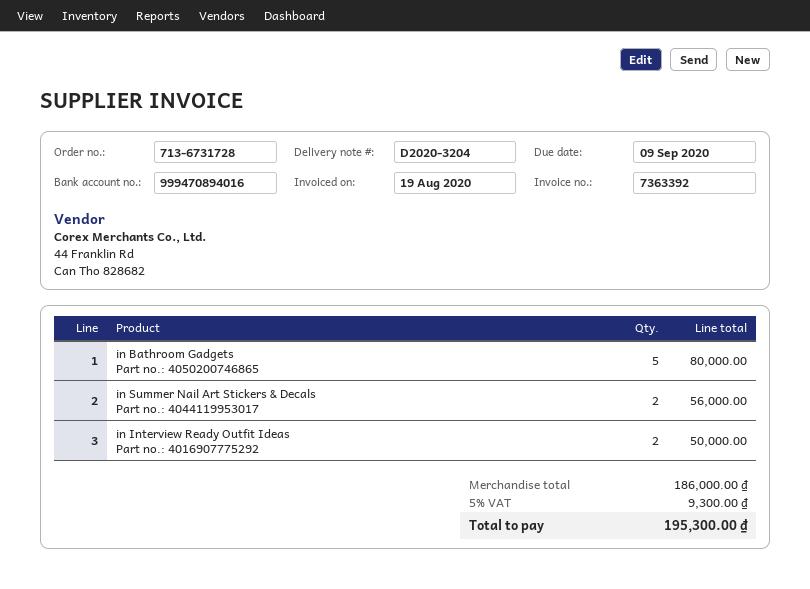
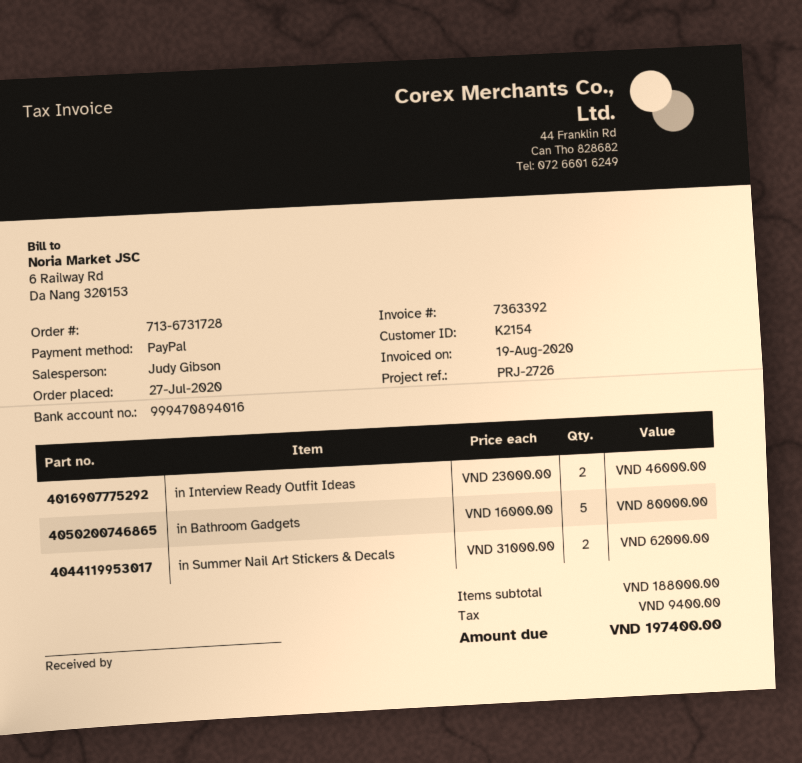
in Summer Nail Art Stickers & Decals: 2 for 56000.00 -> 2 for 62000.00
in Interview Ready Outfit Ideas: 2 for 50000.00 -> 2 for 46000.00
subtotal: 186000.00 -> 188000.00
tax: 9300.00 -> 9400.00
total: 195300.00 -> 197400.00

